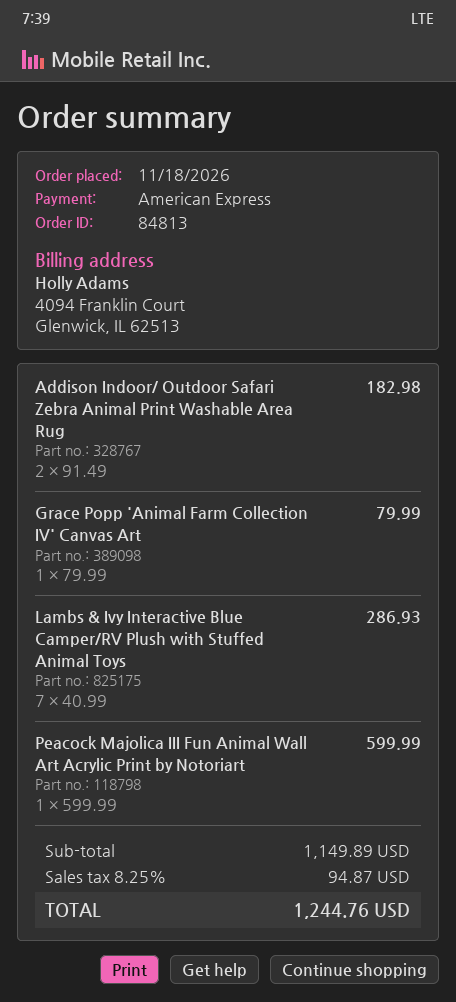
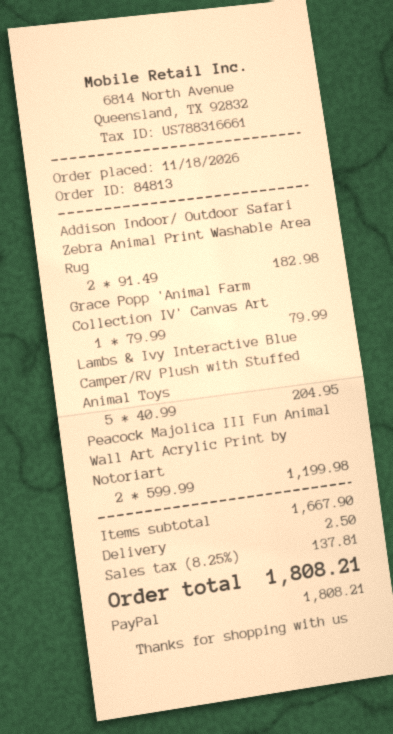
payment method: American Express -> PayPal
Lambs & Ivy Interactive Blue Camper/RV Plush with Stuffed Animal Toys: 7 x 40.99 = 286.93 -> 5 x 40.99 = 204.95
Peacock Majolica III Fun Animal Wall Art Acrylic Print by Notoriart: 1 x 599.99 = 599.99 -> 2 x 599.99 = 1199.98
subtotal: 1149.89 -> 1667.90
shipping: none -> 2.50
tax: 8.25% = 94.87 -> 8.25% = 137.81
total: 1244.76 -> 1808.21

